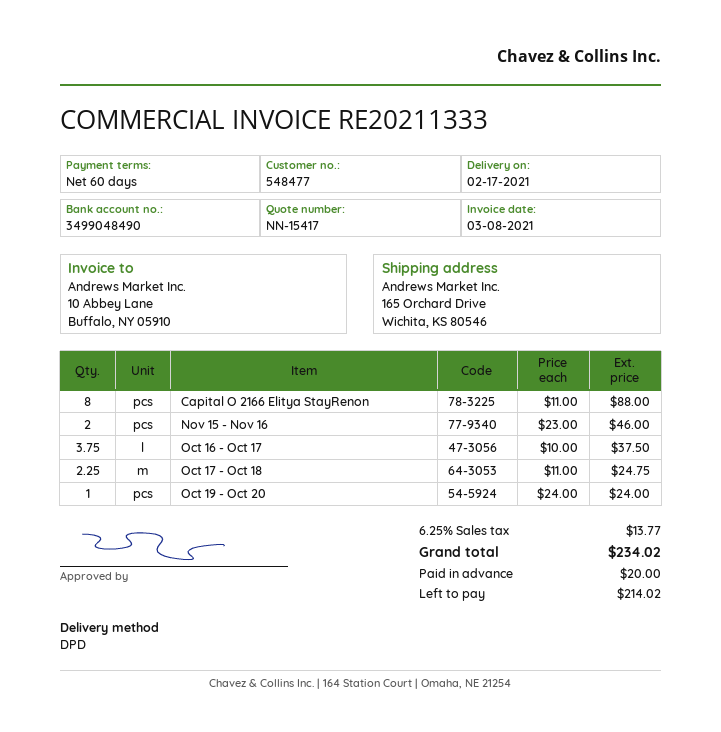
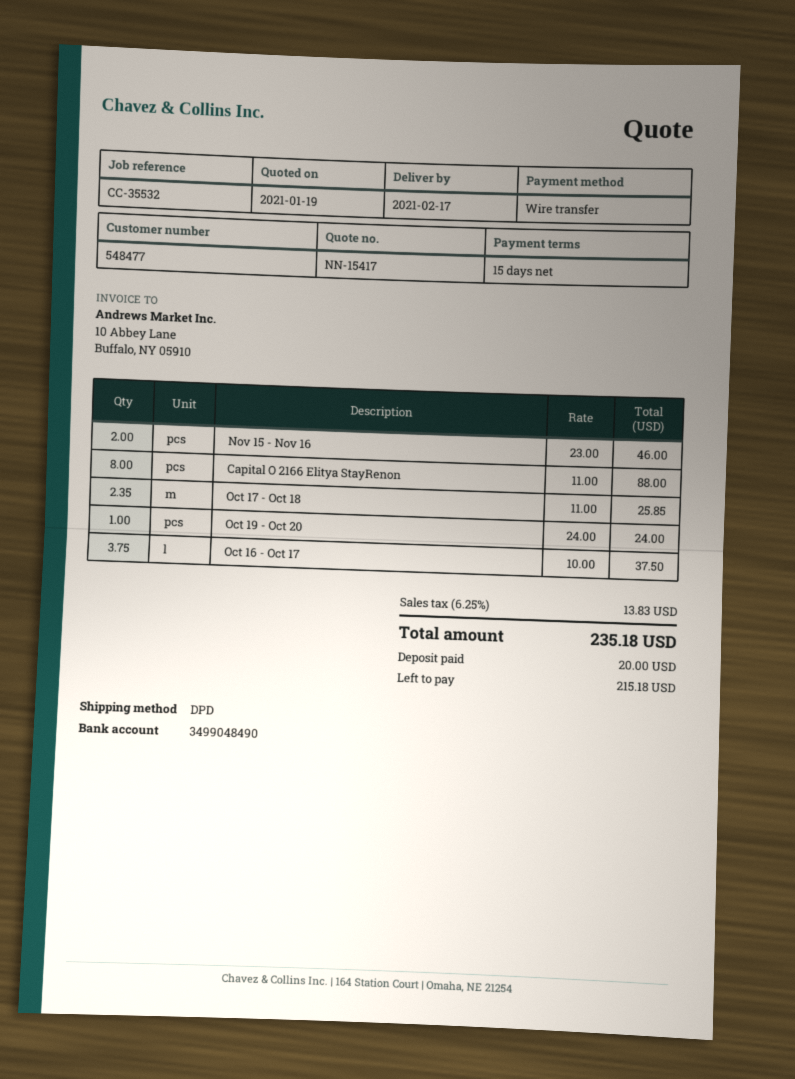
payment terms: 60 days -> 15 days
Oct 17 - Oct 18: 2.25 x 11.00 = 24.75 -> 2.35 x 11.00 = 25.85
tax: 6.25% = 13.77 -> 6.25% = 13.83
total: 234.02 -> 235.18
balance: 214.02 -> 215.18

